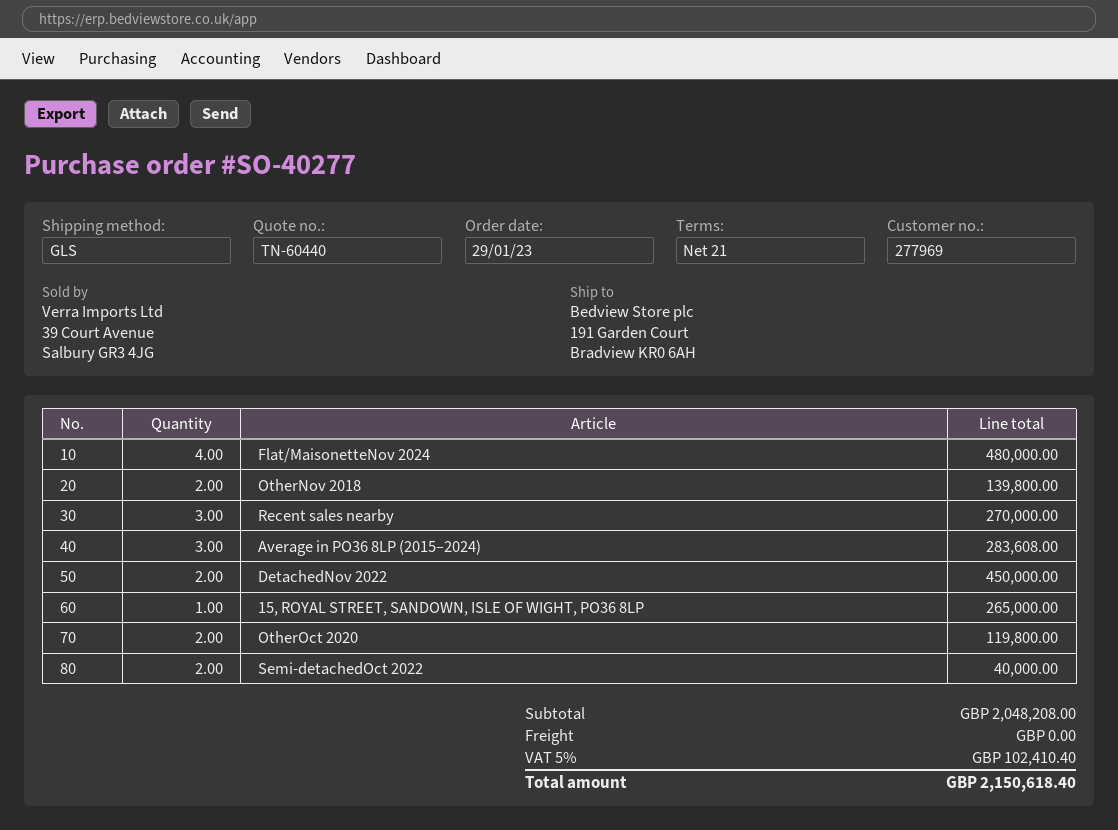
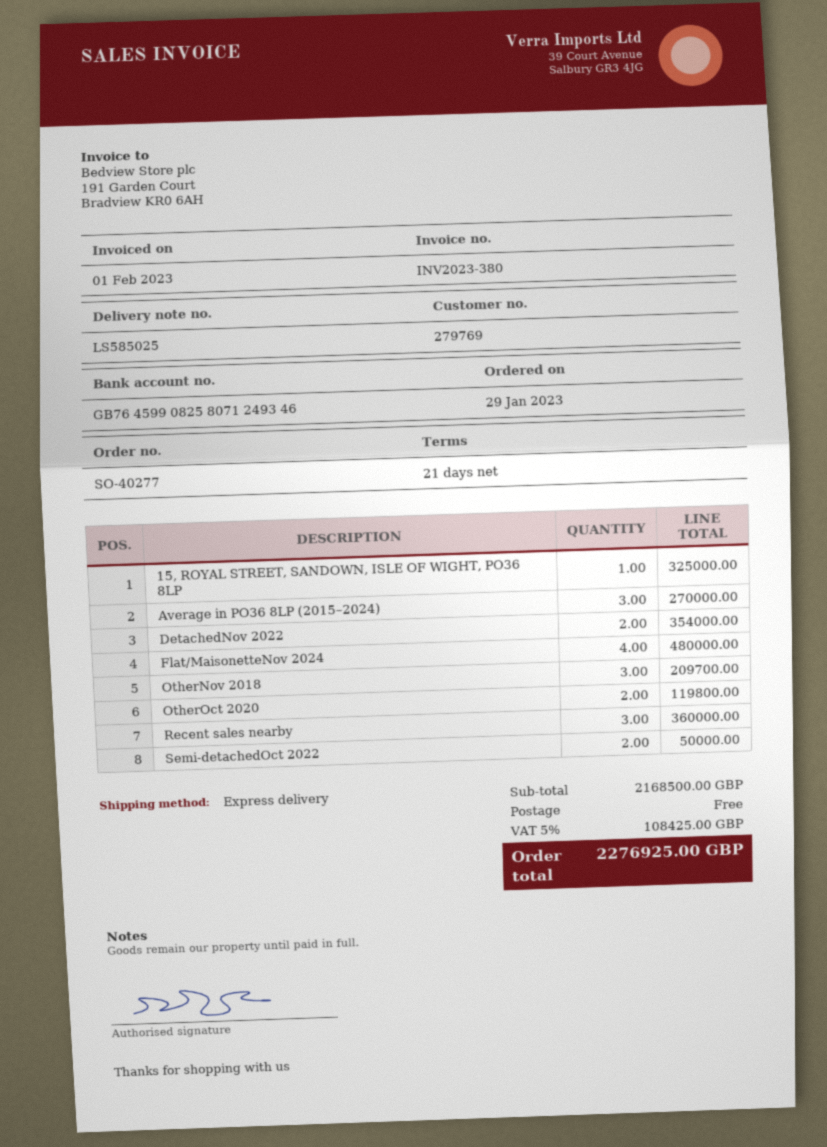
customer number: 277969 -> 279769
shipping method: GLS -> express
OtherNov 2018: 2 for 139800.00 -> 3 for 209700.00
Recent sales nearby: 3 for 270000.00 -> 3 for 360000.00
Average in PO36 8LP (2015–2024): 3 for 283608.00 -> 3 for 270000.00
DetachedNov 2022: 2 for 450000.00 -> 2 for 354000.00
15, ROYAL STREET, SANDOWN, ISLE OF WIGHT, PO36 8LP: 1 for 265000.00 -> 1 for 325000.00
Semi-detachedOct 2022: 2 for 40000.00 -> 2 for 50000.00
subtotal: 2048208.00 -> 2168500.00
tax: 5% = 102410.40 -> 5% = 108425.00
total: 2150618.40 -> 2276925.00

